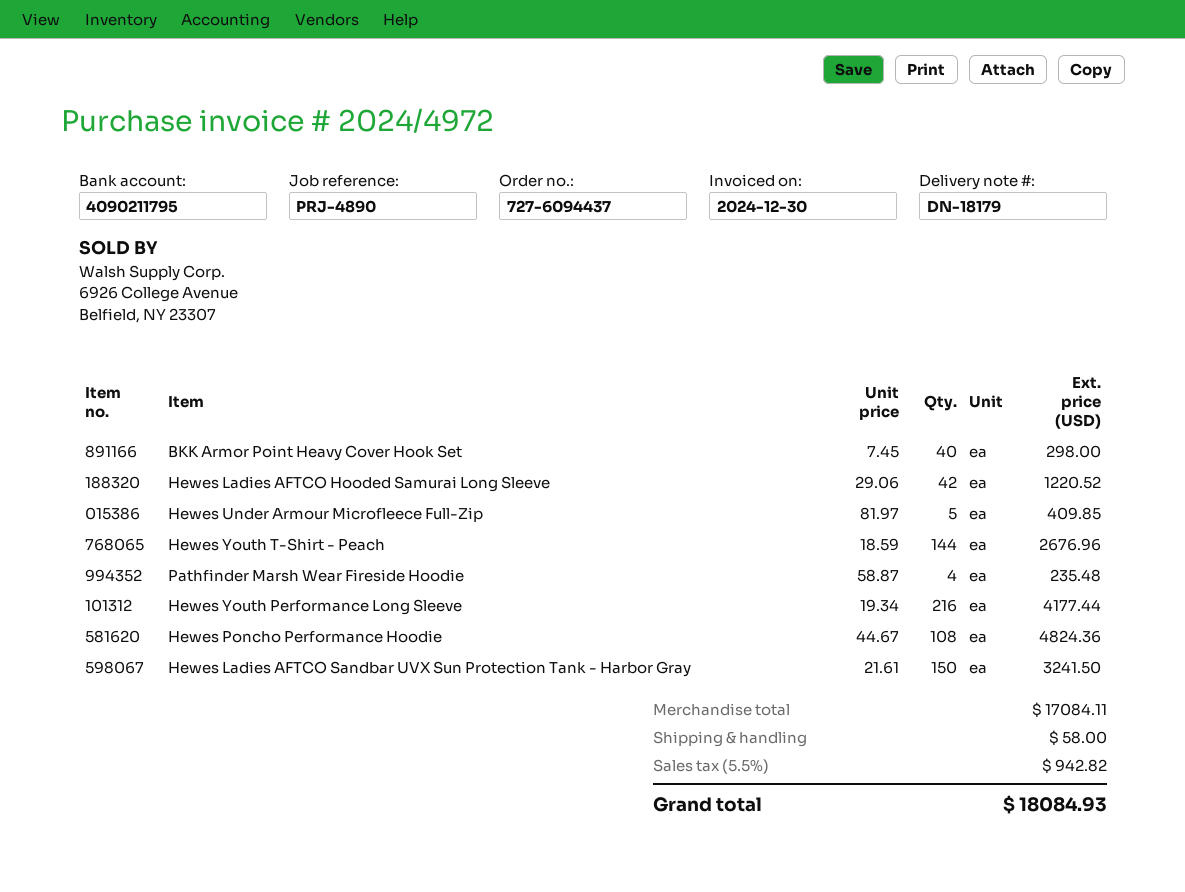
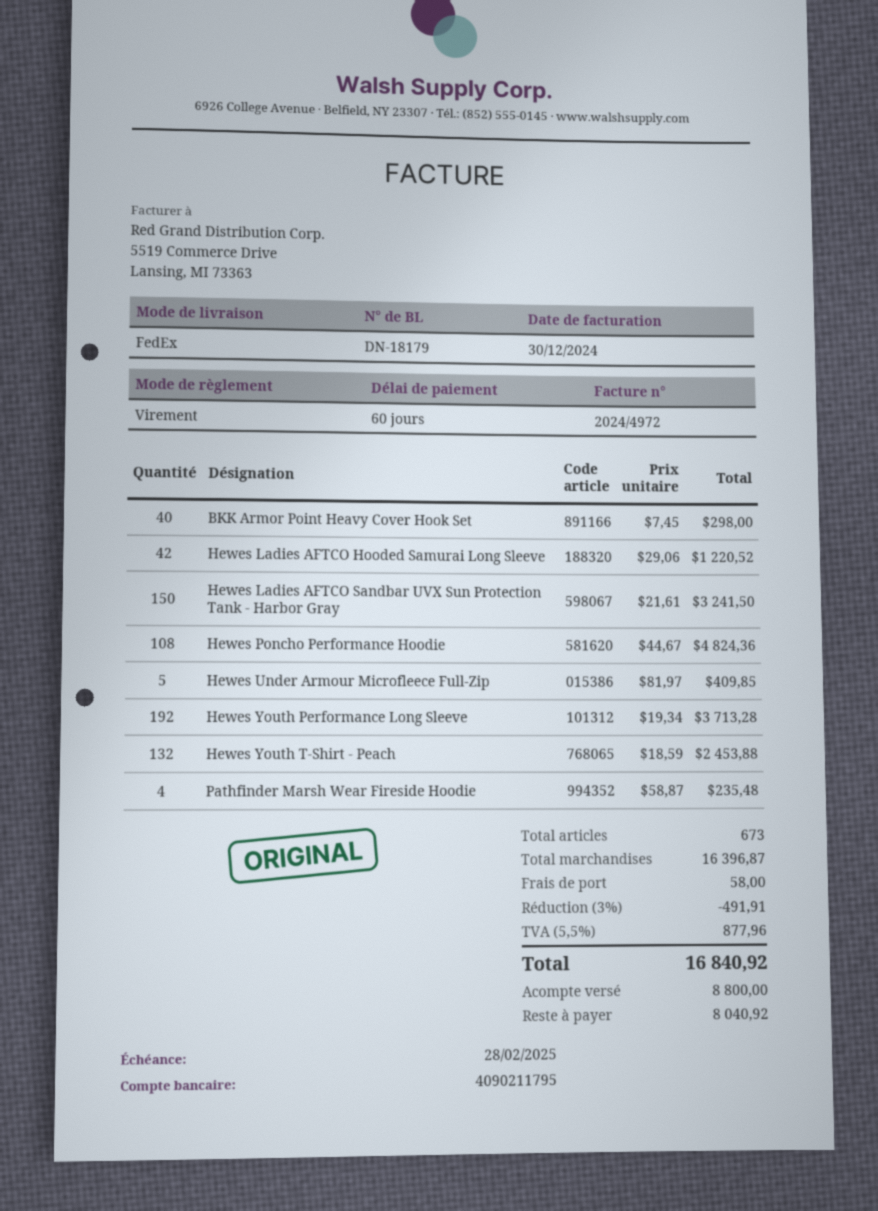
Hewes Youth T-Shirt - Peach: 144 x 18.59 = 2676.96 -> 132 x 18.59 = 2453.88
Hewes Youth Performance Long Sleeve: 216 x 19.34 = 4177.44 -> 192 x 19.34 = 3713.28
subtotal: 17084.11 -> 16396.87
discount: none -> 3% = 491.91
tax: 5.5% = 942.82 -> 5.5% = 877.96
total: 18084.93 -> 16840.92

